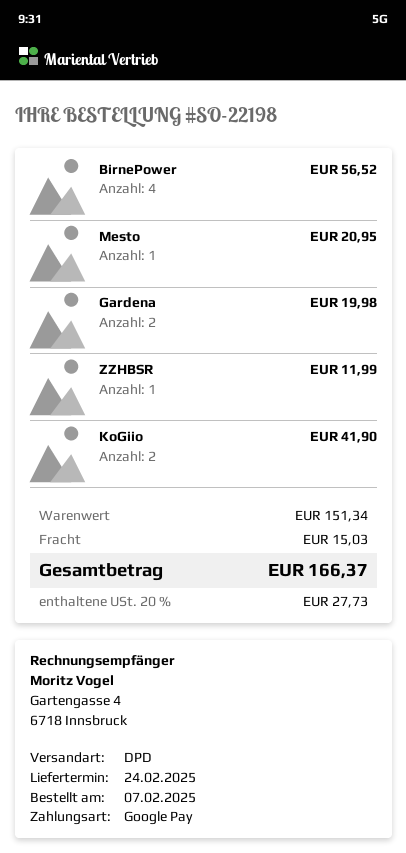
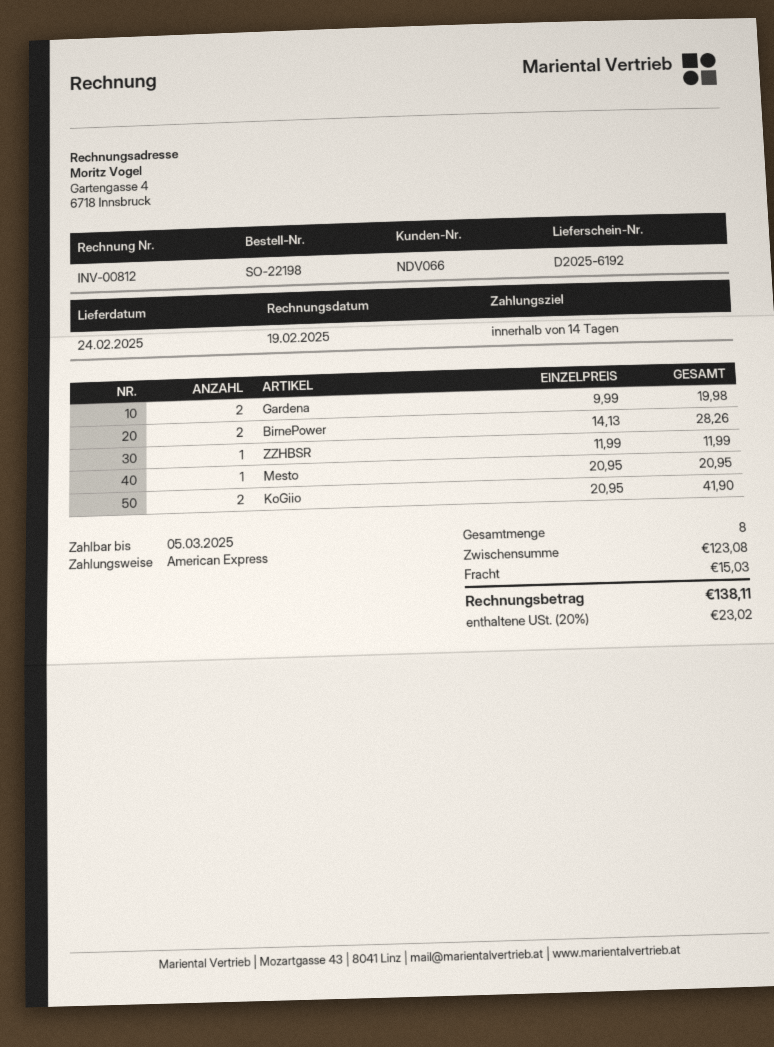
payment method: Google Pay -> American Express
BirnePower: 4 for 56.52 -> 2 for 28.26
subtotal: 151.34 -> 123.08
tax: 20% = 27.73 -> 20% = 23.02
total: 166.37 -> 138.11

